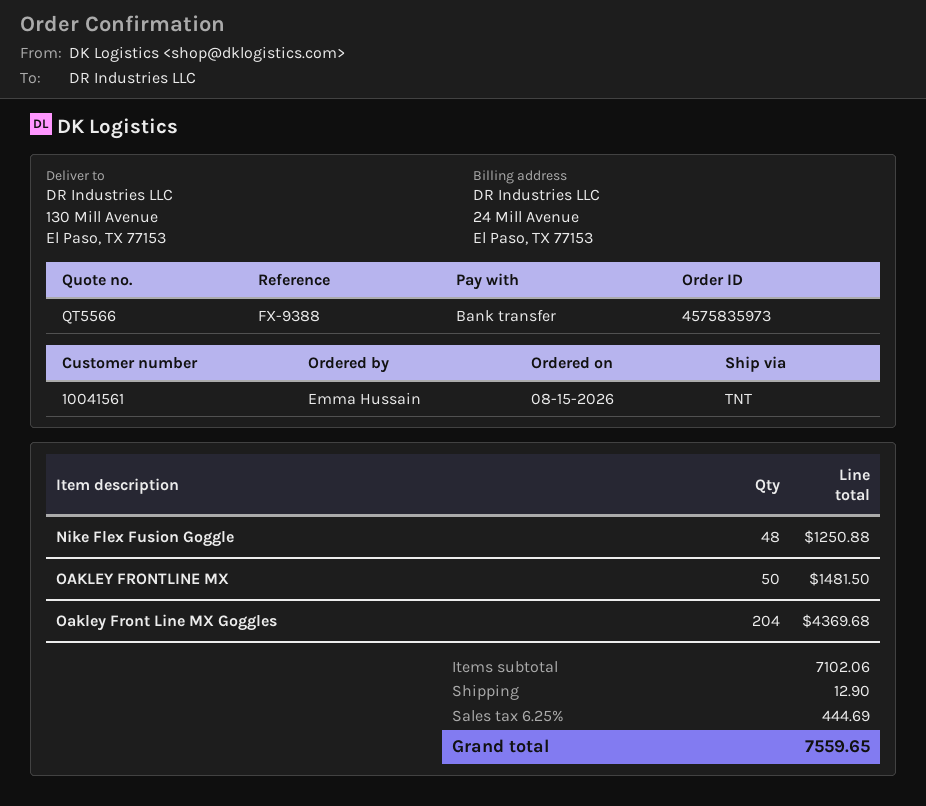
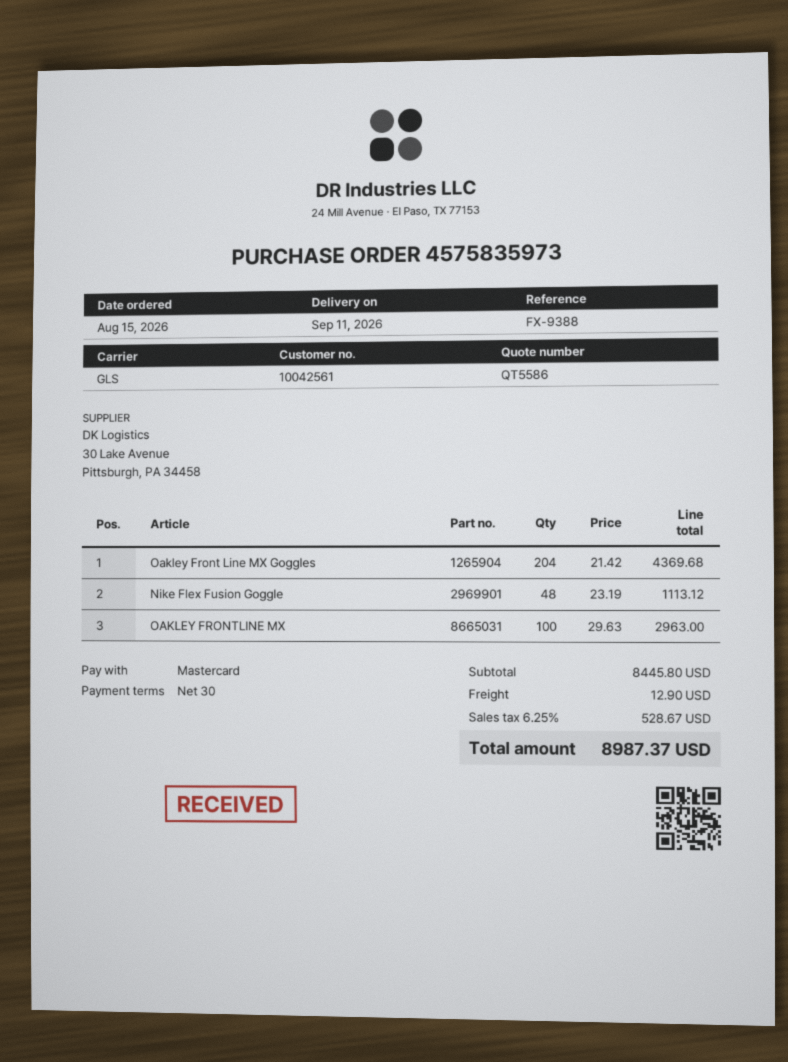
quote number: QT5566 -> QT5586
customer number: 10041561 -> 10042561
payment method: bank transfer -> Mastercard
shipping method: TNT -> GLS
Nike Flex Fusion Goggle: 48 for 1250.88 -> 48 for 1113.12
OAKLEY FRONTLINE MX: 50 for 1481.50 -> 100 for 2963.00
subtotal: 7102.06 -> 8445.80
tax: 6.25% = 444.69 -> 6.25% = 528.67
total: 7559.65 -> 8987.37

